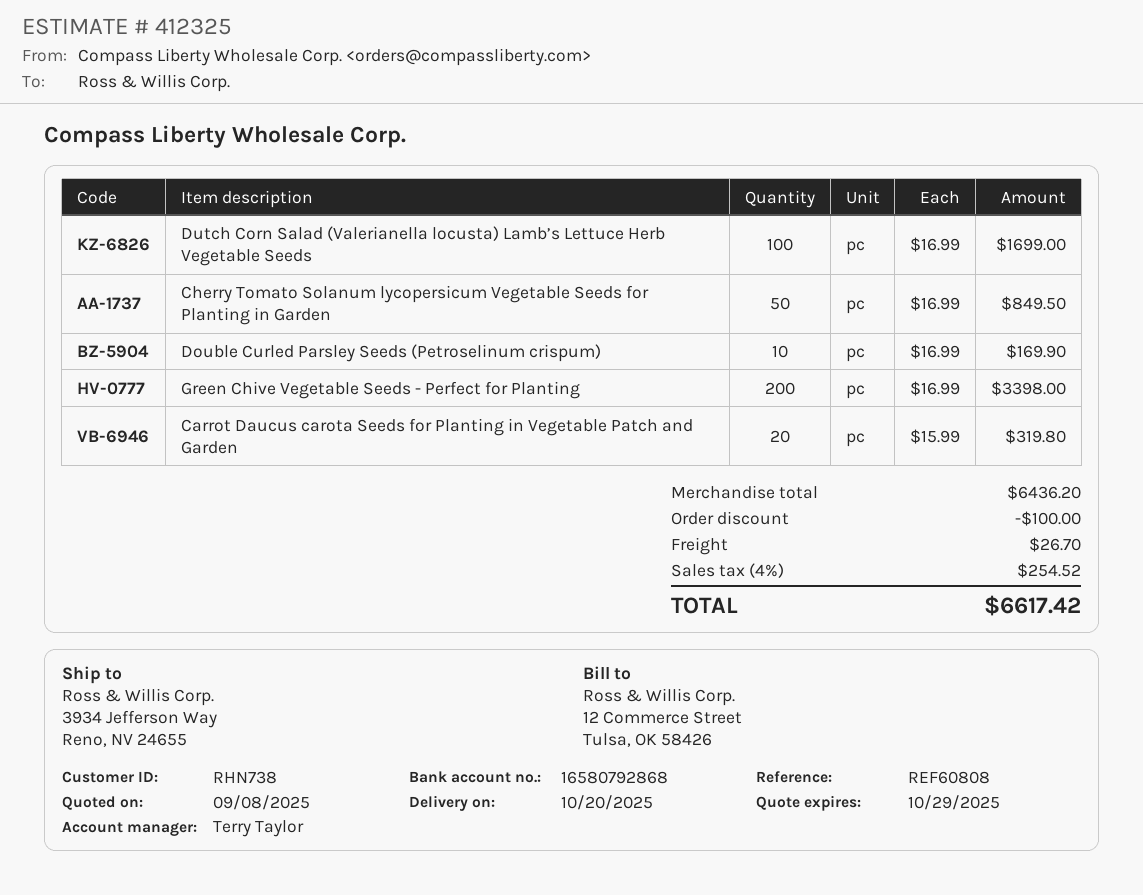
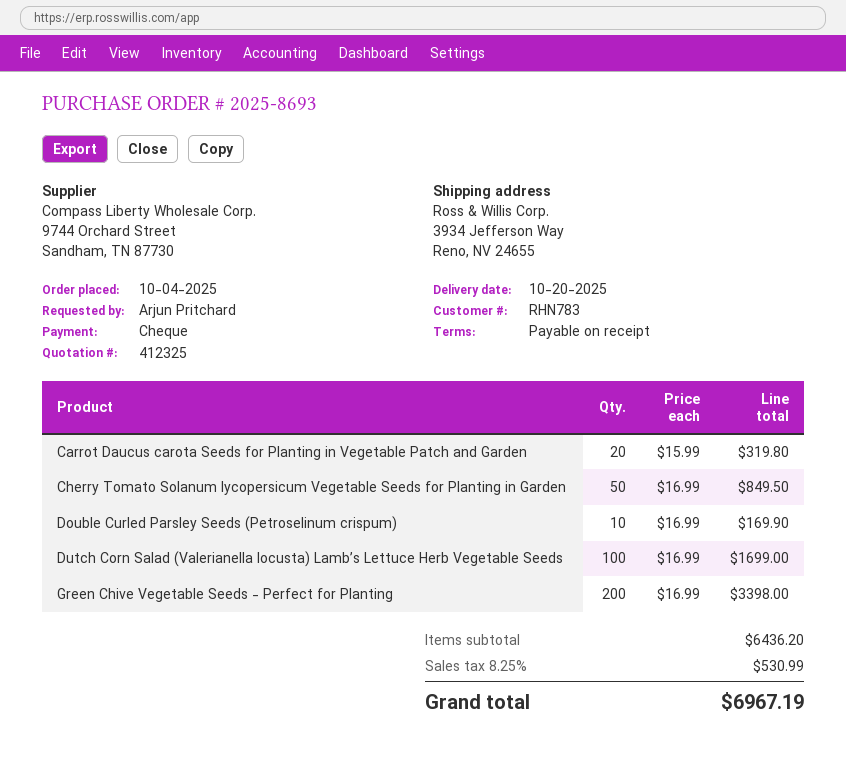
customer number: RHN738 -> RHN783
discount: 100.00 -> none
shipping: 26.70 -> none
tax: 4% = 254.52 -> 8.25% = 530.99
total: 6617.42 -> 6967.19

